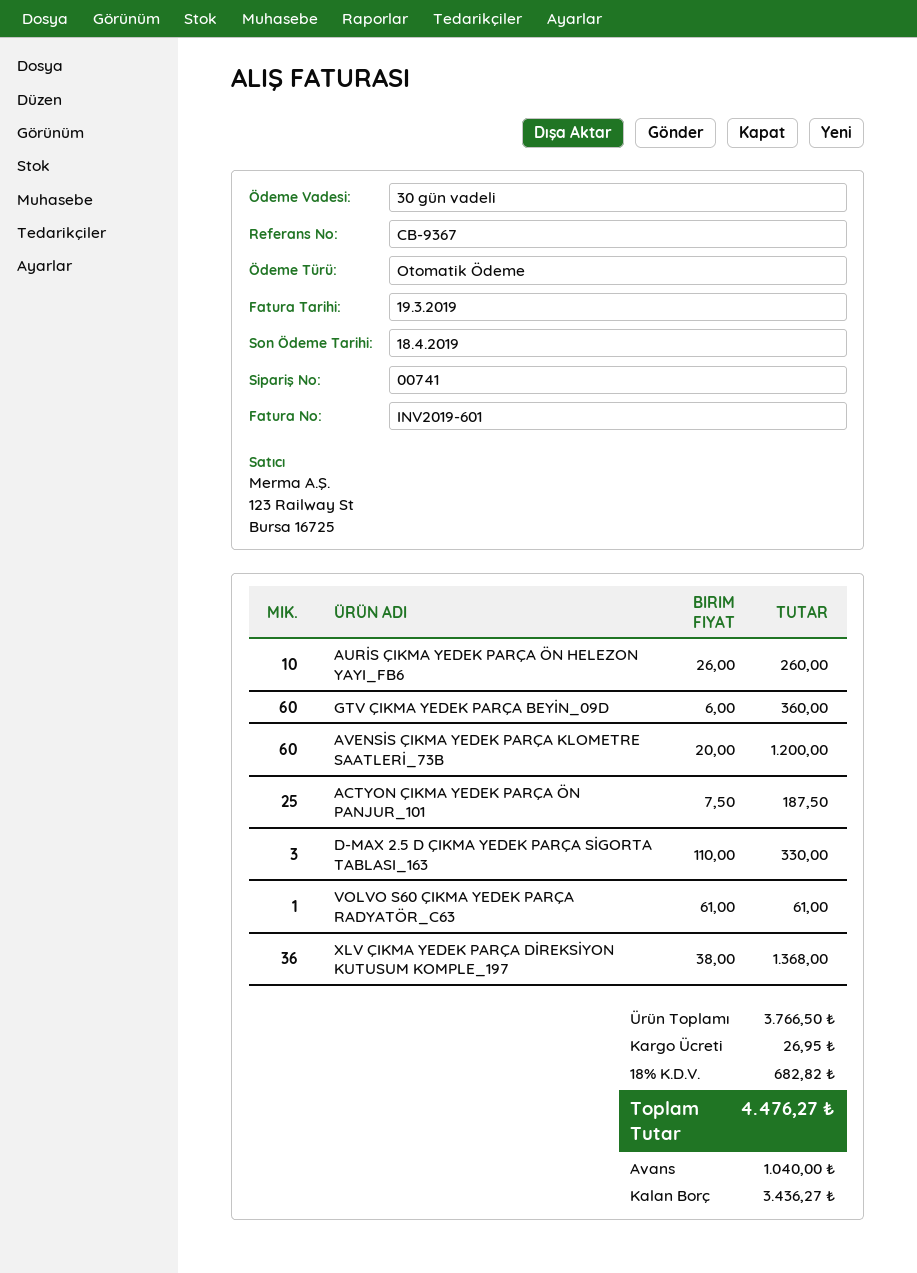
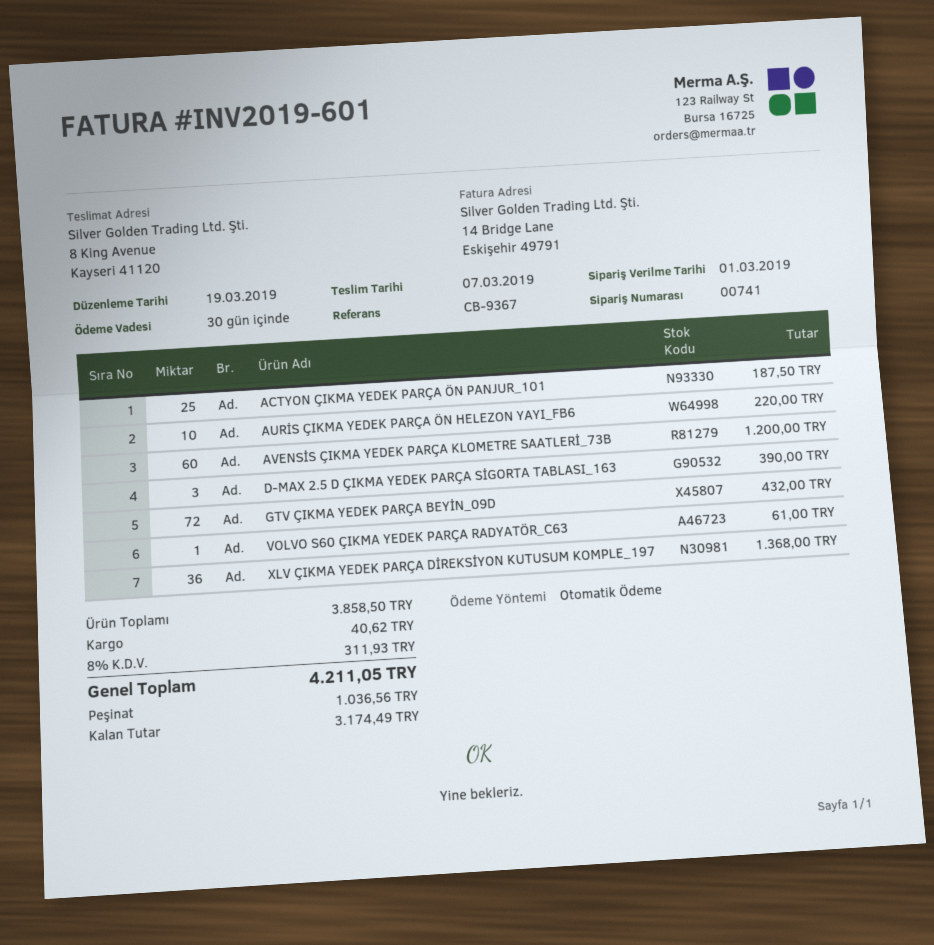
AURİS ÇIKMA YEDEK PARÇA ÖN HELEZON YAYI_FB6: 10 for 260.00 -> 10 for 220.00
GTV ÇIKMA YEDEK PARÇA BEYİN_09D: 60 for 360.00 -> 72 for 432.00
D-MAX 2.5 D ÇIKMA YEDEK PARÇA SİGORTA TABLASI_163: 3 for 330.00 -> 3 for 390.00
subtotal: 3766.50 -> 3858.50
shipping: 26.95 -> 40.62
tax: 18% = 682.82 -> 8% = 311.93
total: 4476.27 -> 4211.05
deposit: 1040.00 -> 1036.56
balance: 3436.27 -> 3174.49

